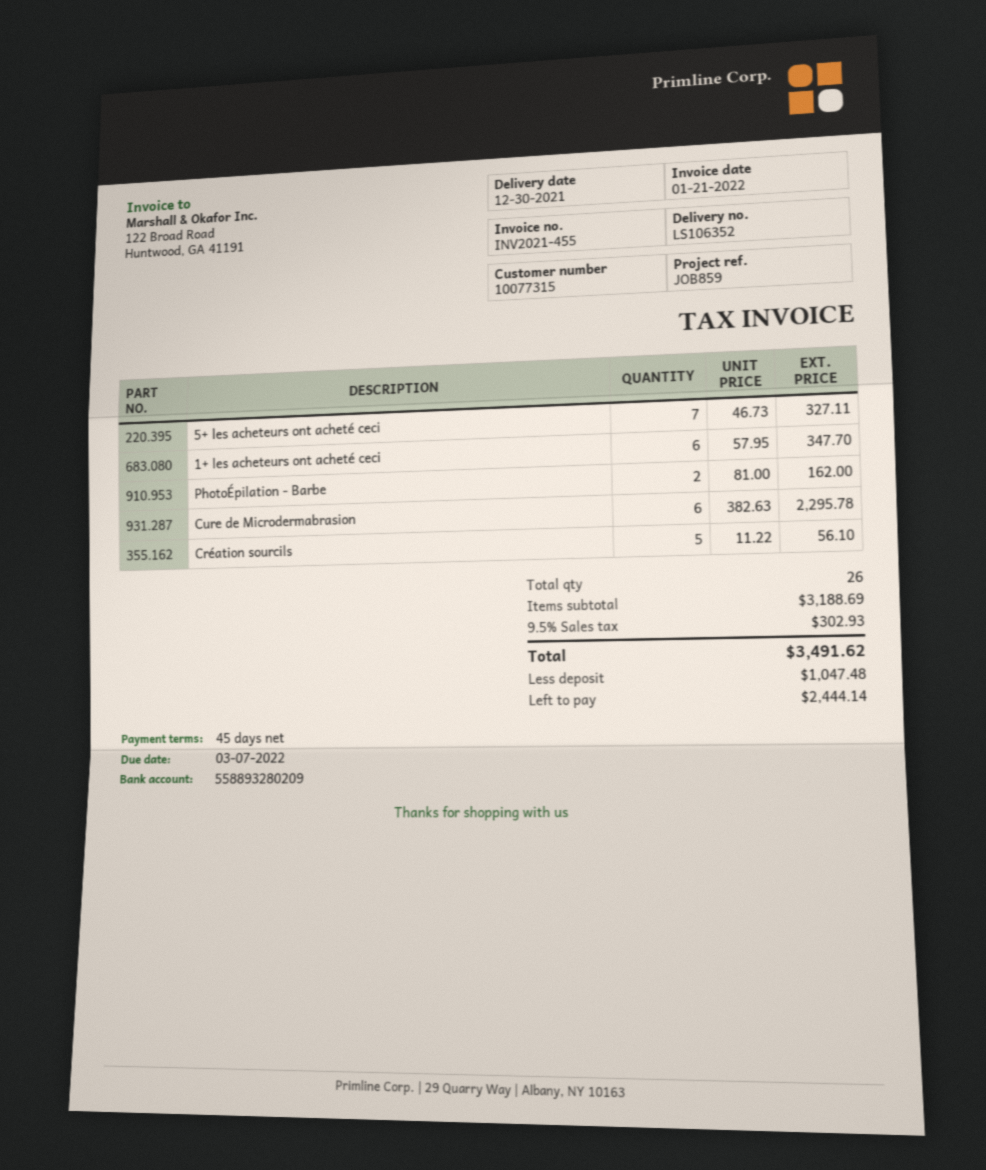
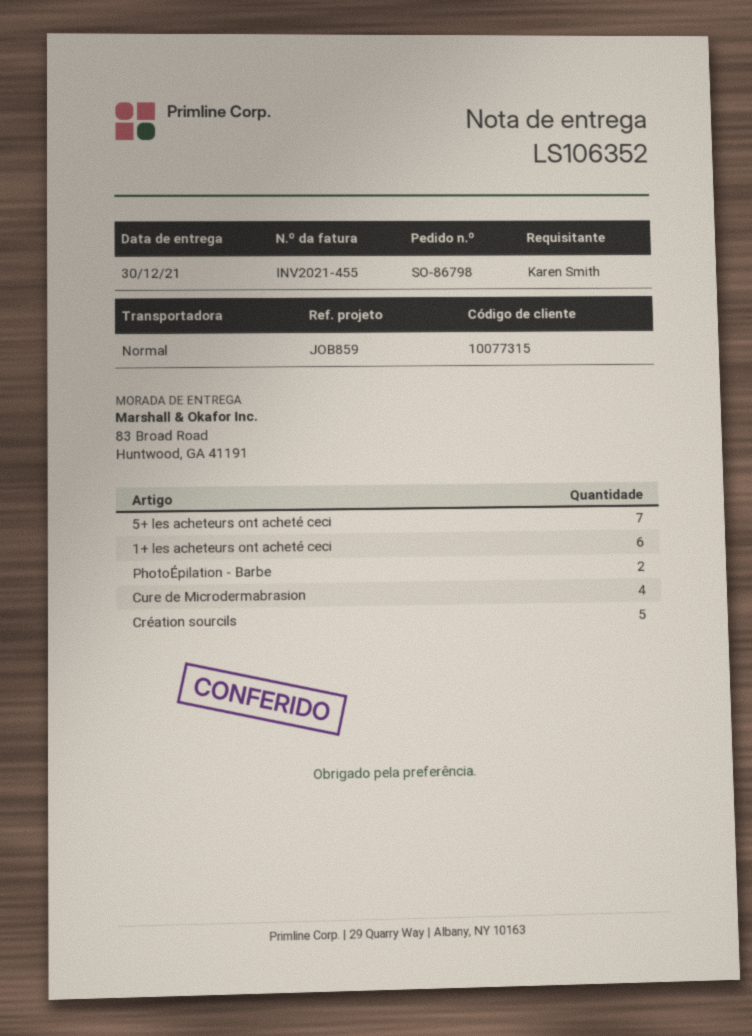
Cure de Microdermabrasion: 6 -> 4

